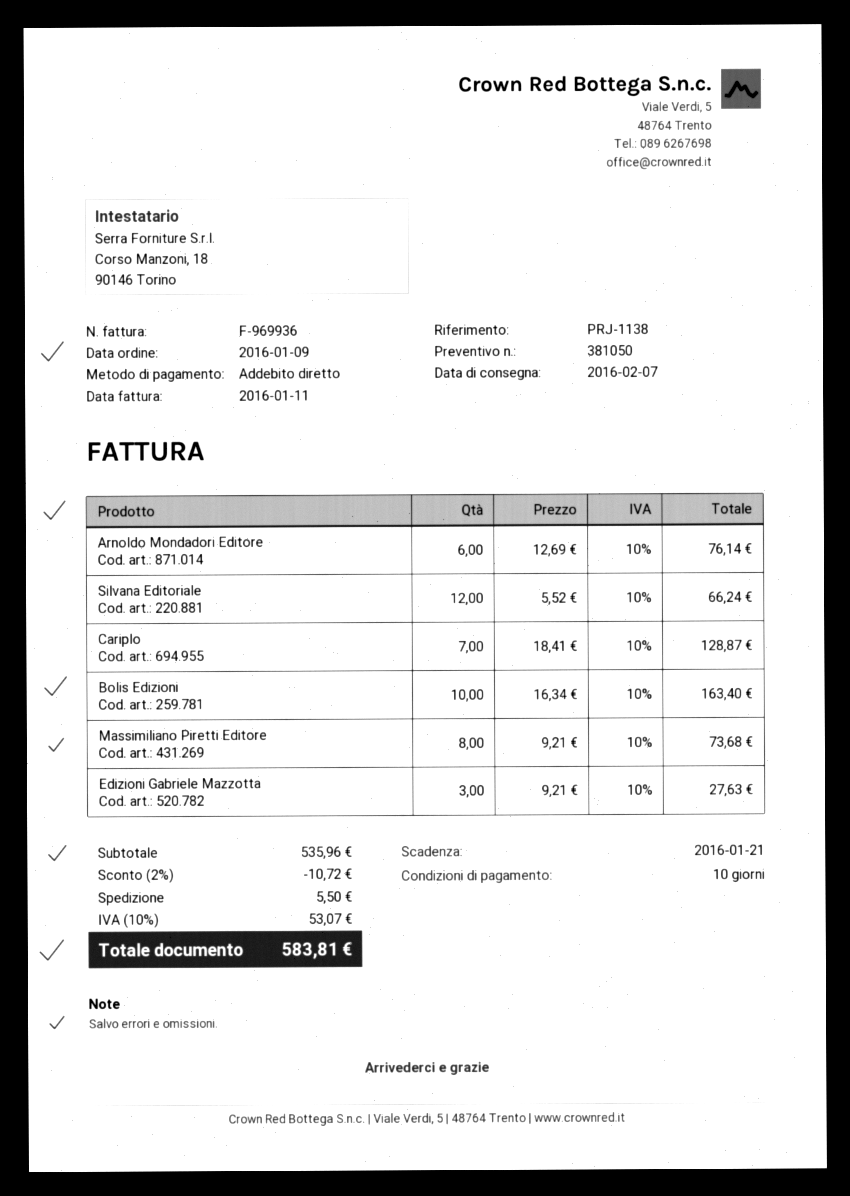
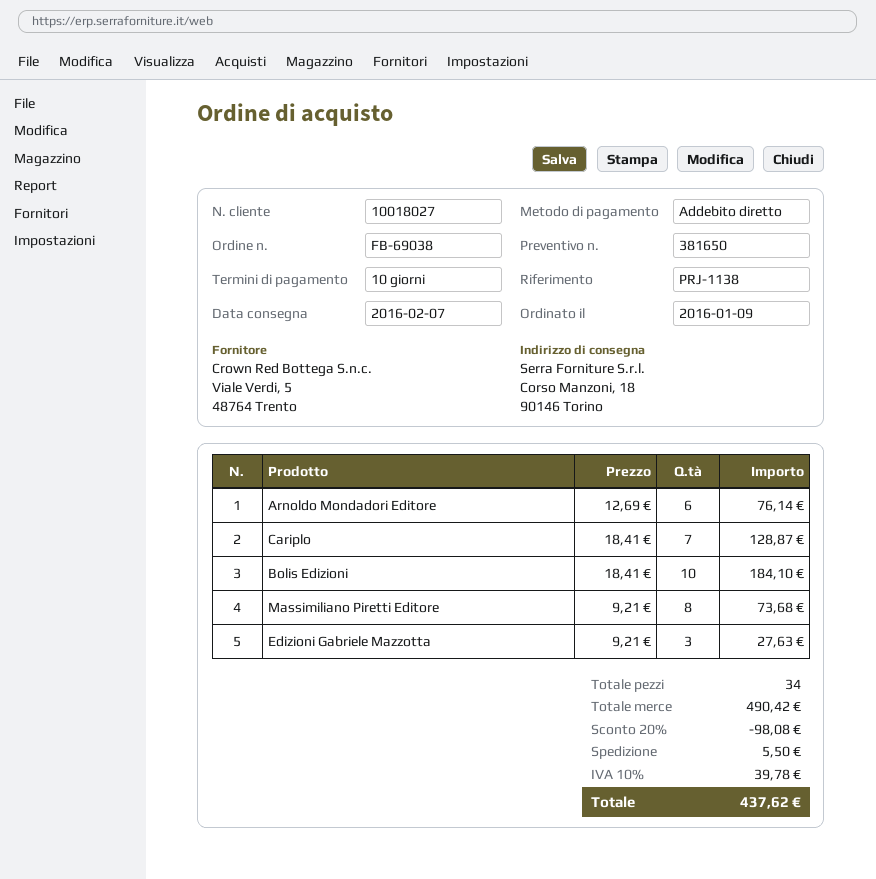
quote number: 381050 -> 381650
Silvana Editoriale: 12 x 5.52 = 66.24 -> none
Bolis Edizioni: 10 x 16.34 = 163.40 -> 10 x 18.41 = 184.10
subtotal: 535.96 -> 490.42
discount: 2% = 10.72 -> 20% = 98.08
tax: 10% = 53.07 -> 10% = 39.78
total: 583.81 -> 437.62

